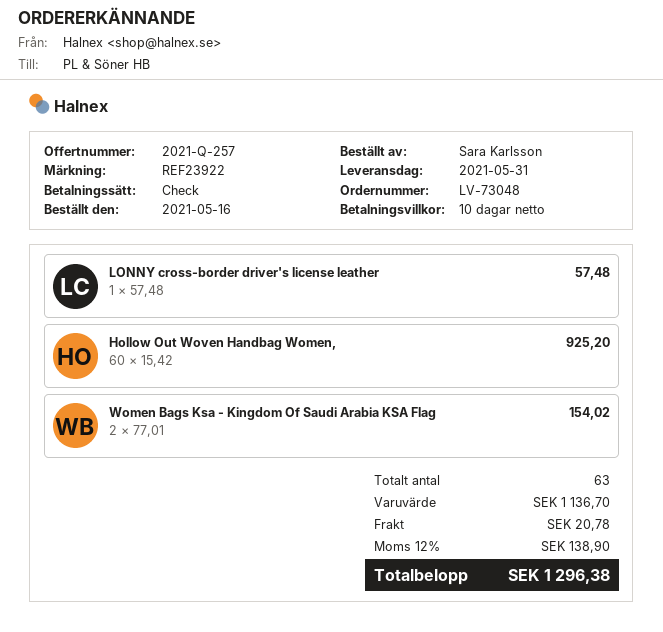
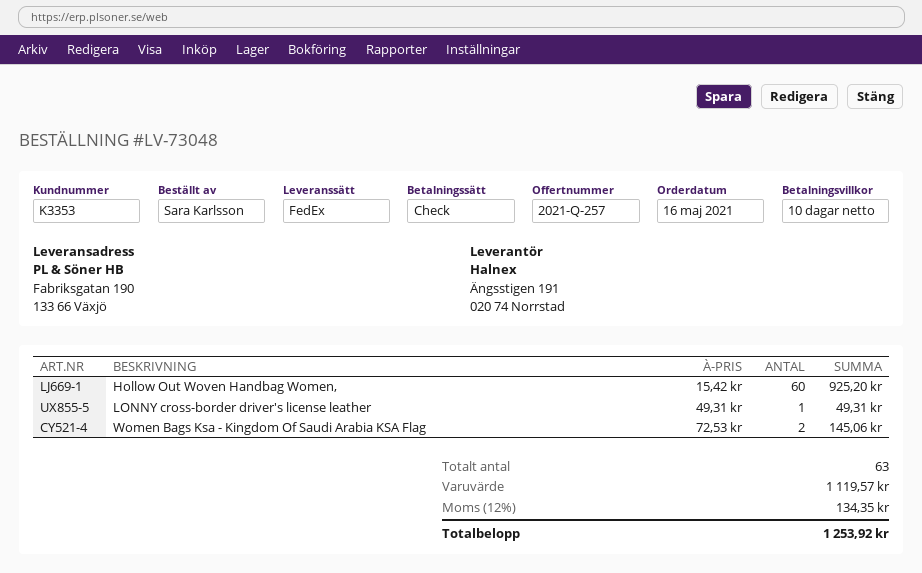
LONNY cross-border driver's license leather: 1 x 57.48 = 57.48 -> 1 x 49.31 = 49.31
Women Bags Ksa - Kingdom Of Saudi Arabia KSA Flag: 2 x 77.01 = 154.02 -> 2 x 72.53 = 145.06
subtotal: 1136.70 -> 1119.57
shipping: 20.78 -> none
tax: 12% = 138.90 -> 12% = 134.35
total: 1296.38 -> 1253.92

